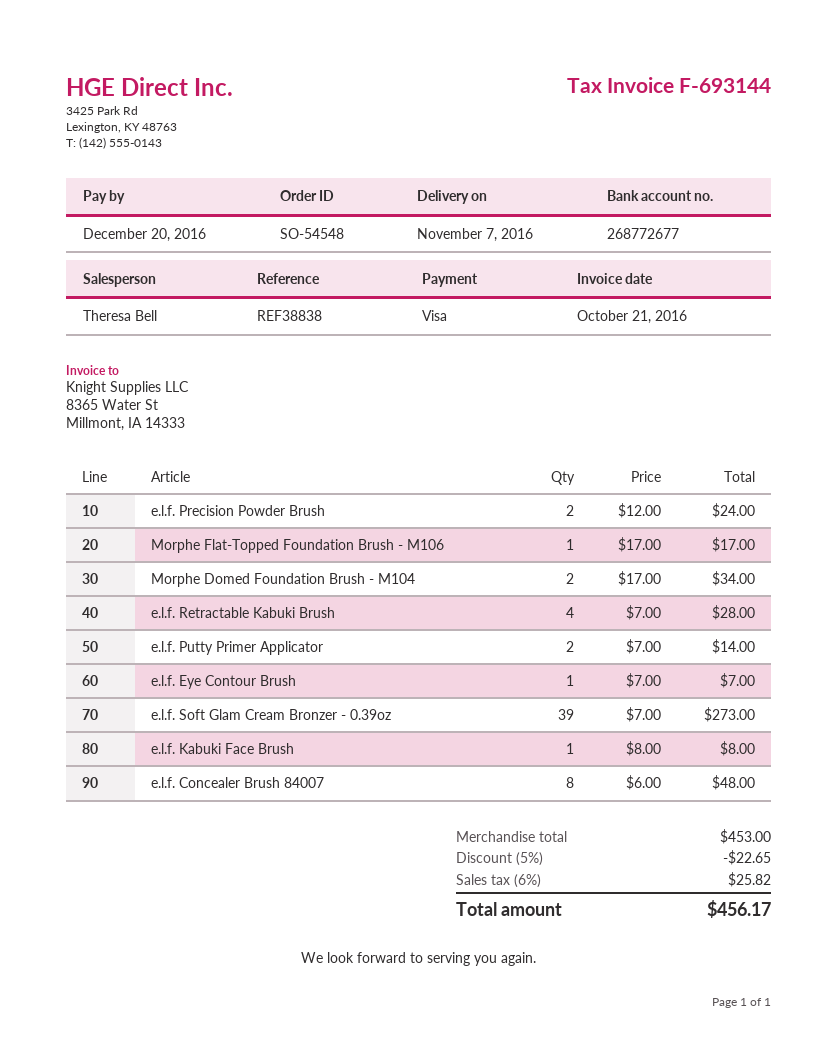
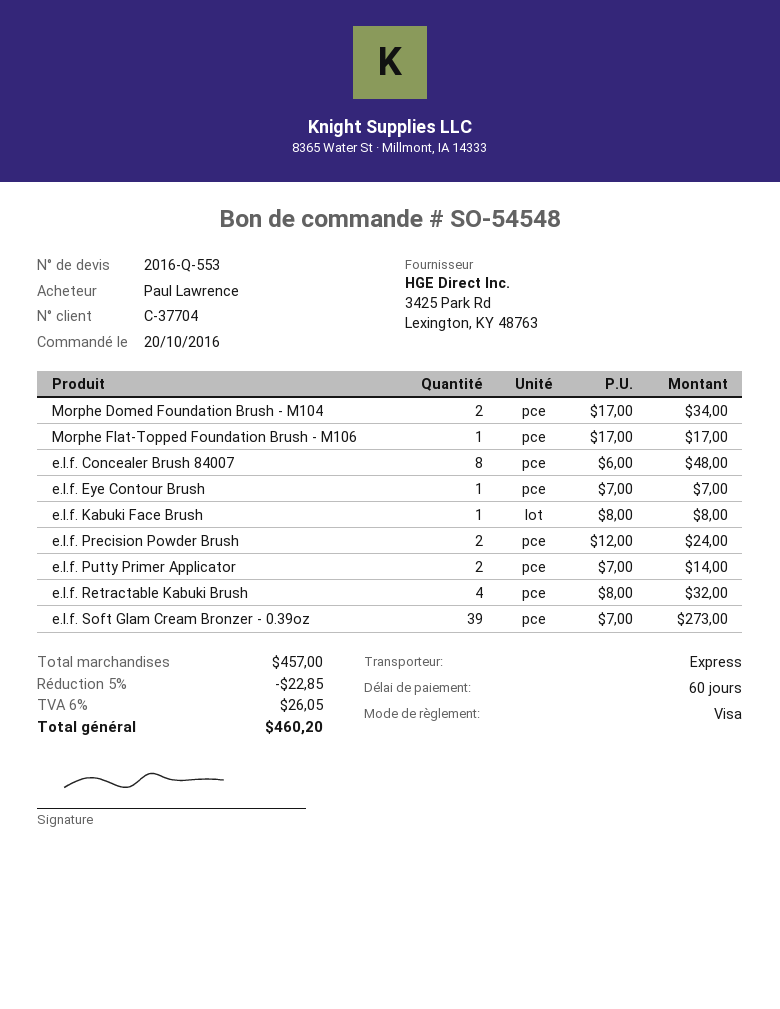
e.l.f. Retractable Kabuki Brush: 4 x 7.00 = 28.00 -> 4 x 8.00 = 32.00
subtotal: 453.00 -> 457.00
discount: 5% = 22.65 -> 5% = 22.85
tax: 6% = 25.82 -> 6% = 26.05
total: 456.17 -> 460.20

